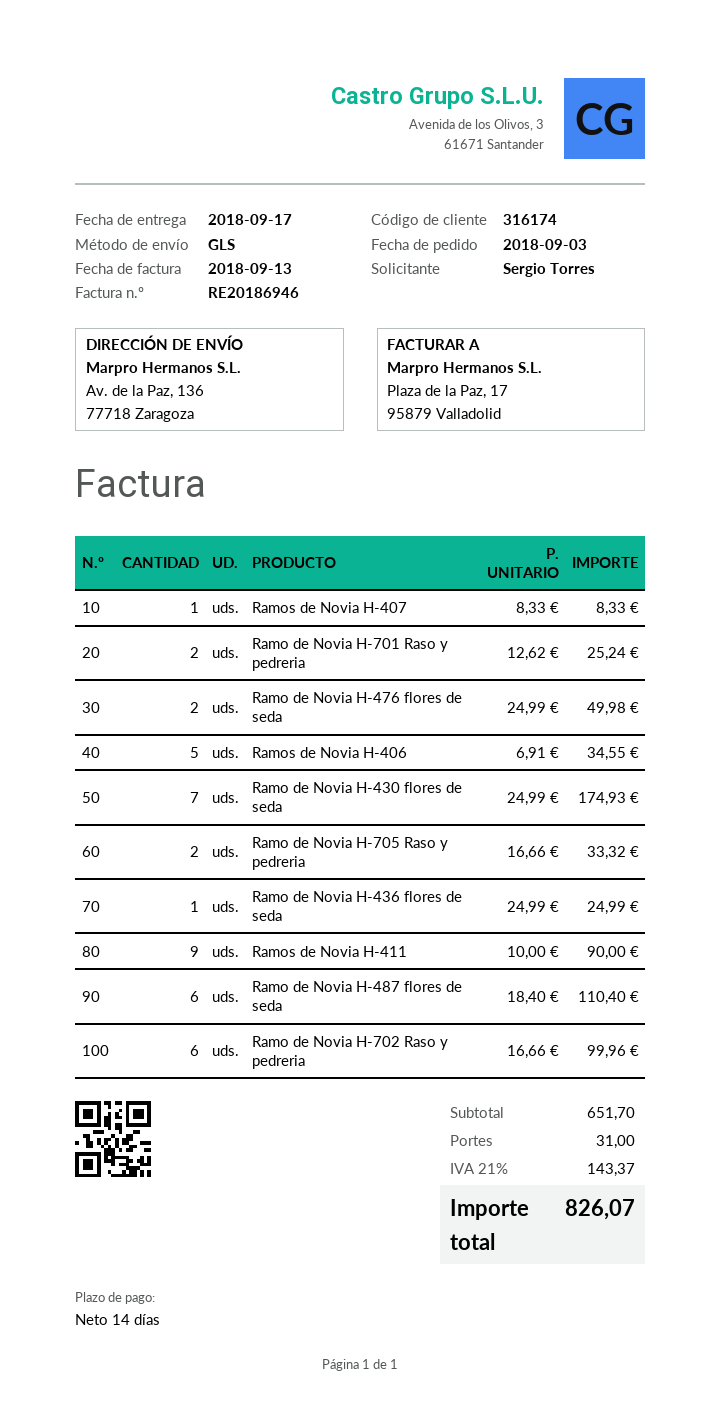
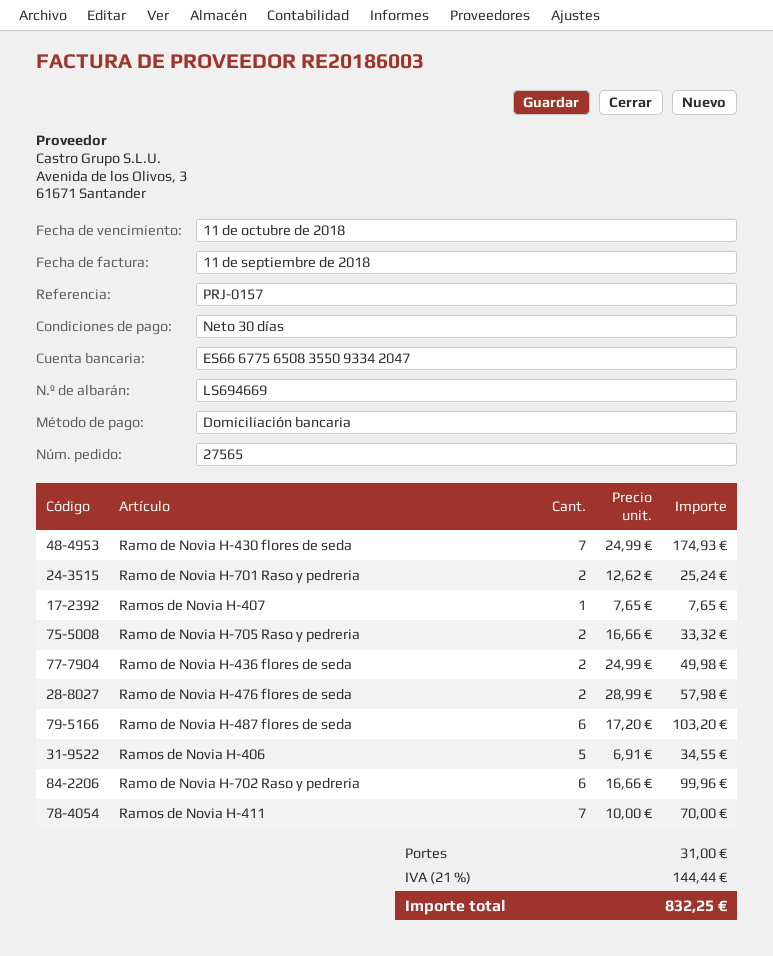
invoice number: RE20186946 -> RE20186003
invoice date: 2018-09-13 -> 2018-09-11
payment terms: 14 days -> 30 days
Ramos de Novia H-407: 1 x 8.33 = 8.33 -> 1 x 7.65 = 7.65
Ramo de Novia H-476 flores de seda: 2 x 24.99 = 49.98 -> 2 x 28.99 = 57.98
Ramo de Novia H-436 flores de seda: 1 x 24.99 = 24.99 -> 2 x 24.99 = 49.98
Ramos de Novia H-411: 9 x 10.00 = 90.00 -> 7 x 10.00 = 70.00
Ramo de Novia H-487 flores de seda: 6 x 18.40 = 110.40 -> 6 x 17.20 = 103.20
tax: 21% = 143.37 -> 21% = 144.44
total: 826.07 -> 832.25

